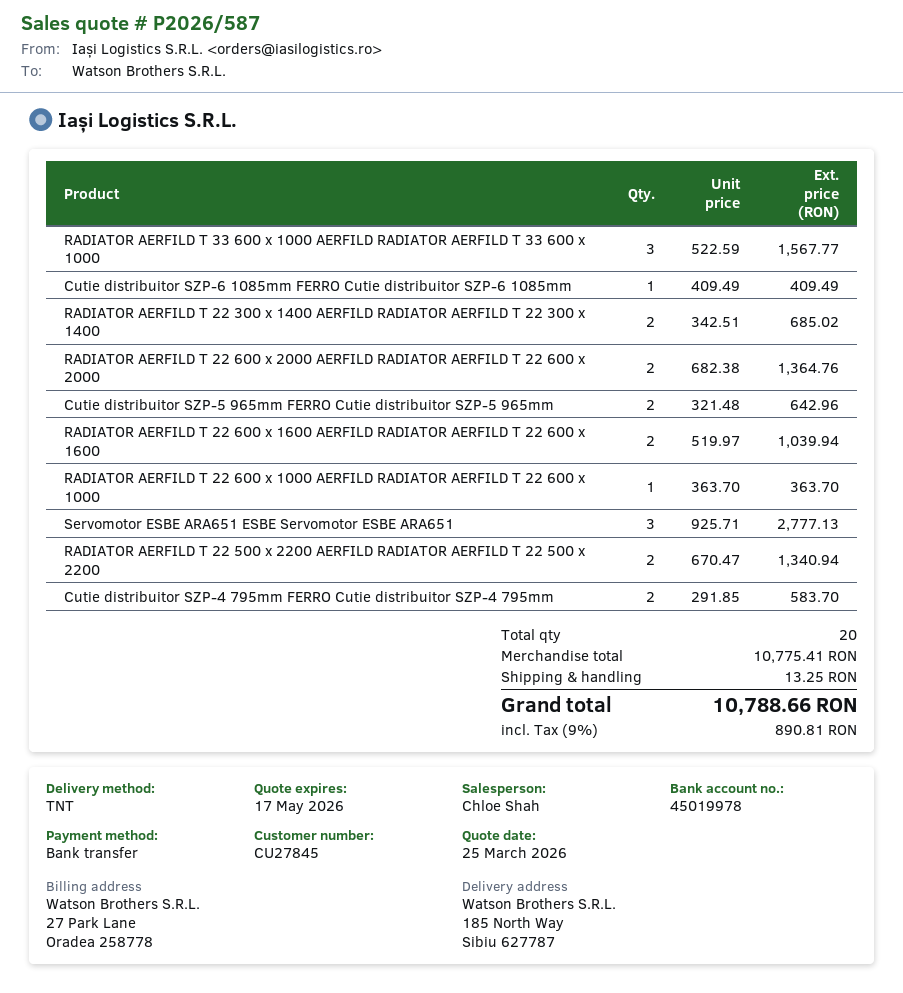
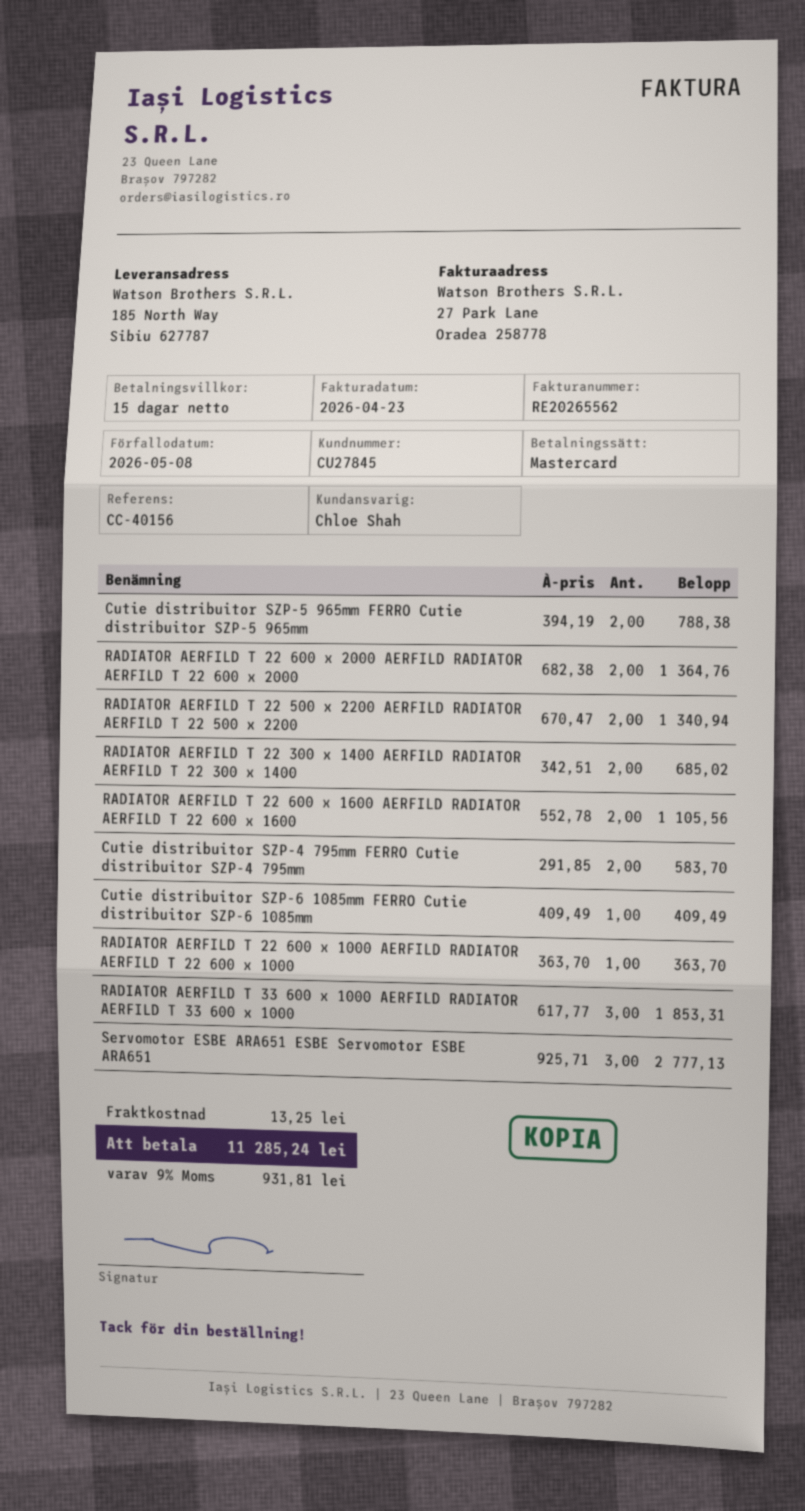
payment method: bank transfer -> Mastercard
RADIATOR AERFILD T 33 600 x 1000 AERFILD RADIATOR AERFILD T 33 600 x 1000: 3 x 522.59 = 1567.77 -> 3 x 617.77 = 1853.31
Cutie distribuitor SZP-5 965mm FERRO Cutie distribuitor SZP-5 965mm: 2 x 321.48 = 642.96 -> 2 x 394.19 = 788.38
RADIATOR AERFILD T 22 600 x 1600 AERFILD RADIATOR AERFILD T 22 600 x 1600: 2 x 519.97 = 1039.94 -> 2 x 552.78 = 1105.56
tax: 9% = 890.81 -> 9% = 931.81
total: 10788.66 -> 11285.24

